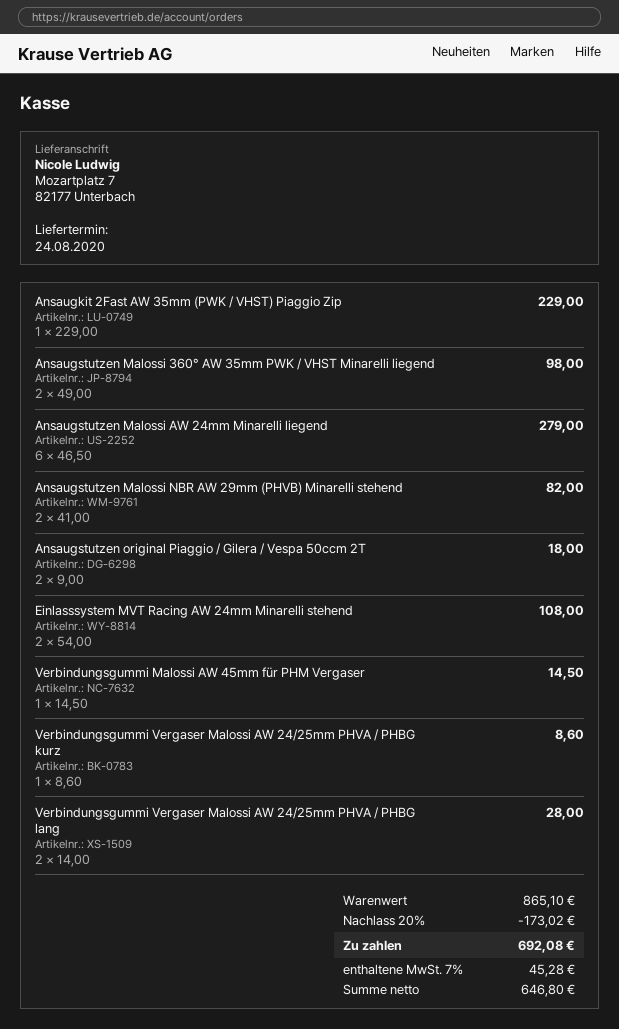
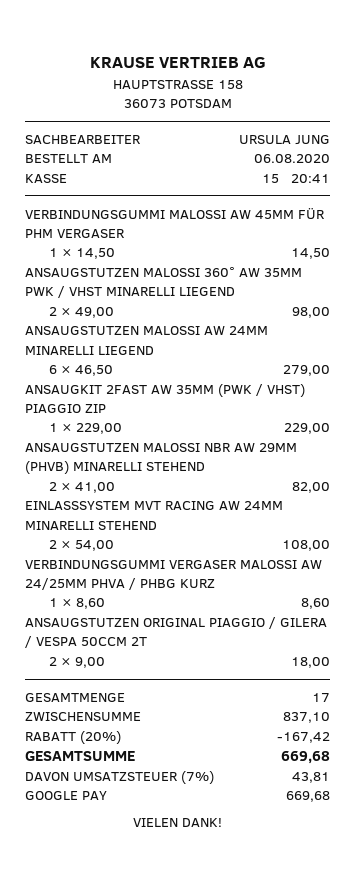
Verbindungsgummi Vergaser Malossi AW 24/25mm PHVA / PHBG lang: 2 x 14.00 = 28.00 -> none
subtotal: 865.10 -> 837.10
discount: 20% = 173.02 -> 20% = 167.42
tax: 7% = 45.28 -> 7% = 43.81
total: 692.08 -> 669.68

